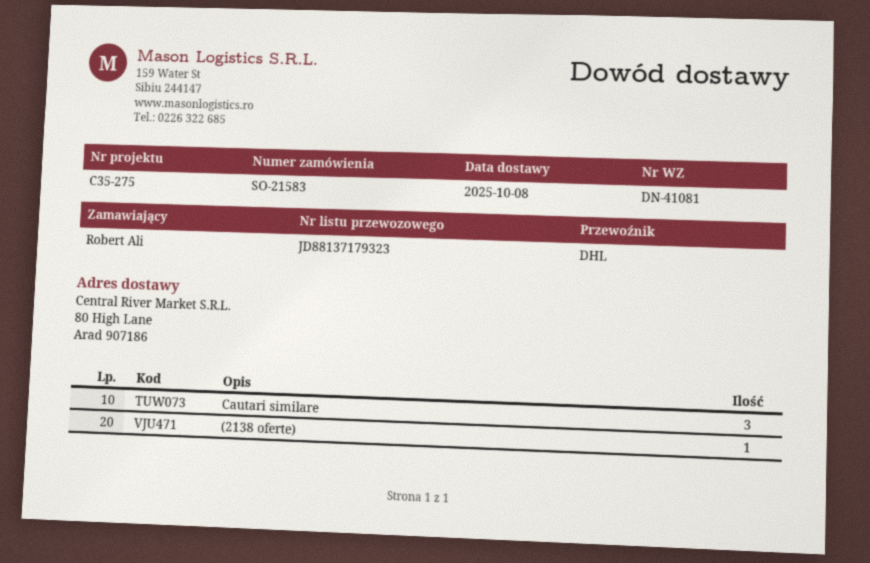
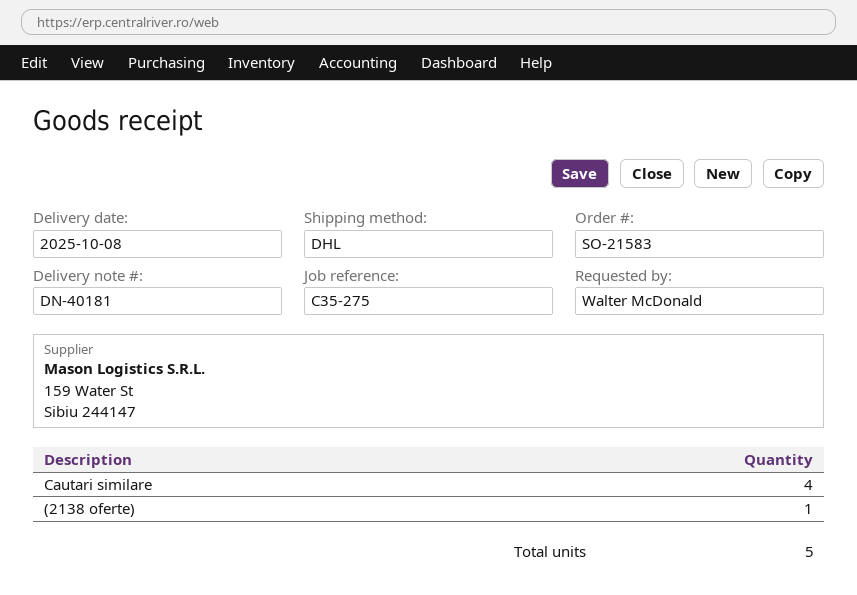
delivery note number: DN-41081 -> DN-40181
ordered by: Robert Ali -> Walter McDonald
Cautari similare: 3 -> 4

